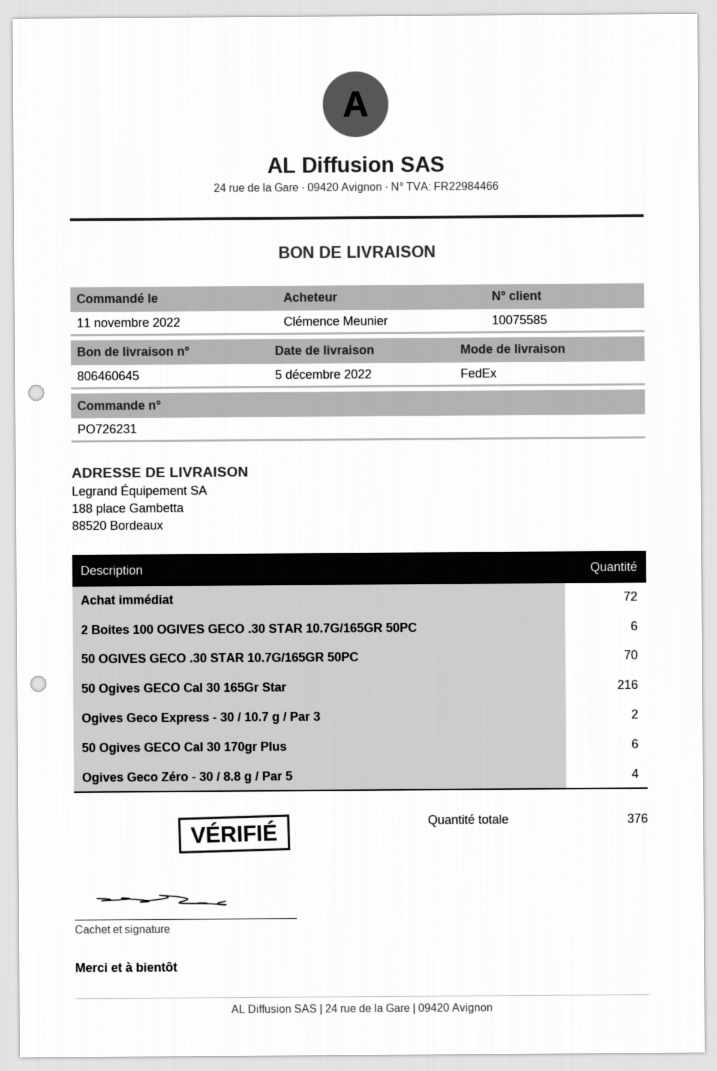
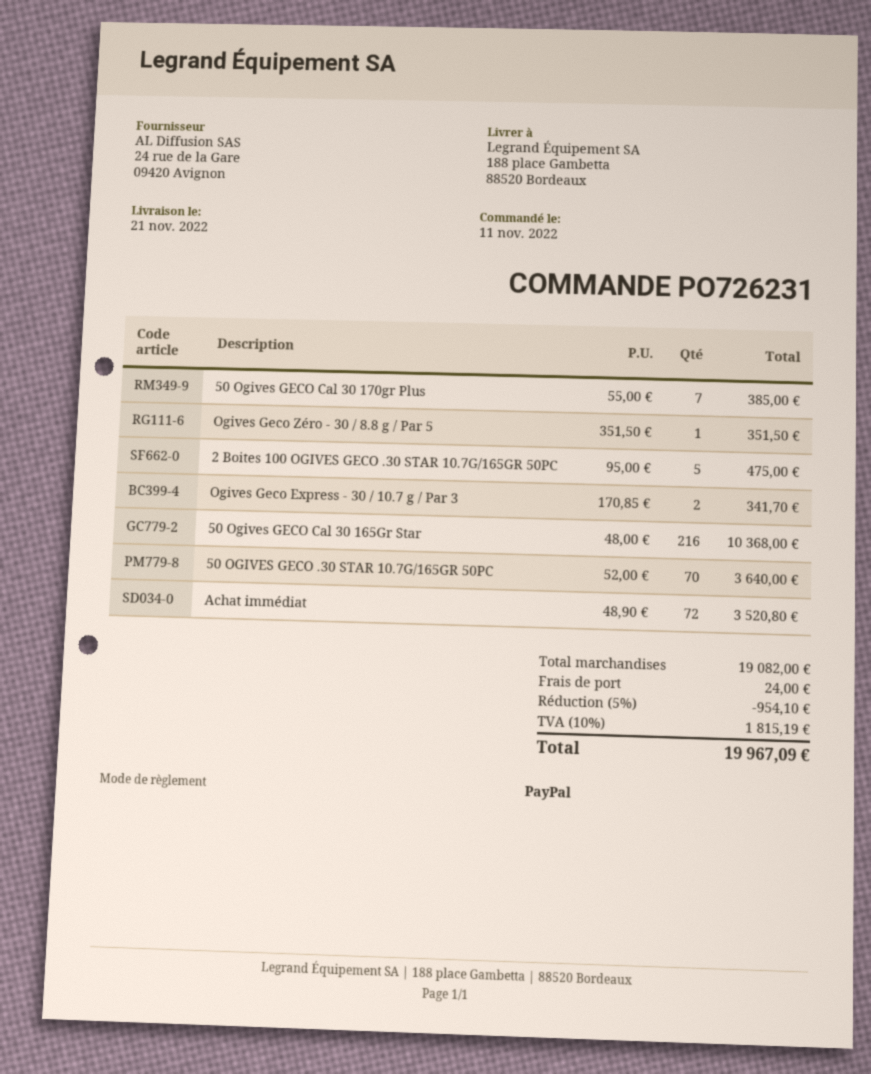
delivery date: 2022-12-05 -> 2022-11-21
2 Boites 100 OGIVES GECO .30 STAR 10.7G/165GR 50PC: 6 -> 5
50 Ogives GECO Cal 30 170gr Plus: 6 -> 7
Ogives Geco Zéro - 30 / 8.8 g / Par 5: 4 -> 1

